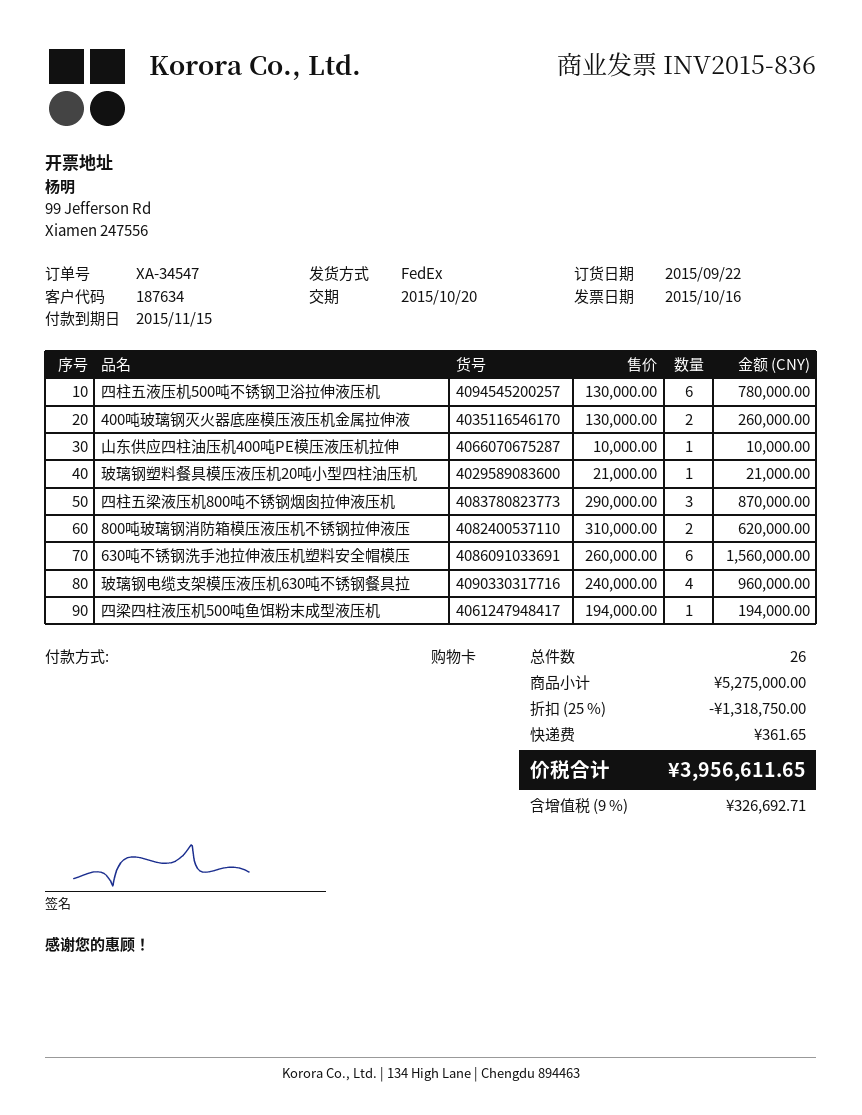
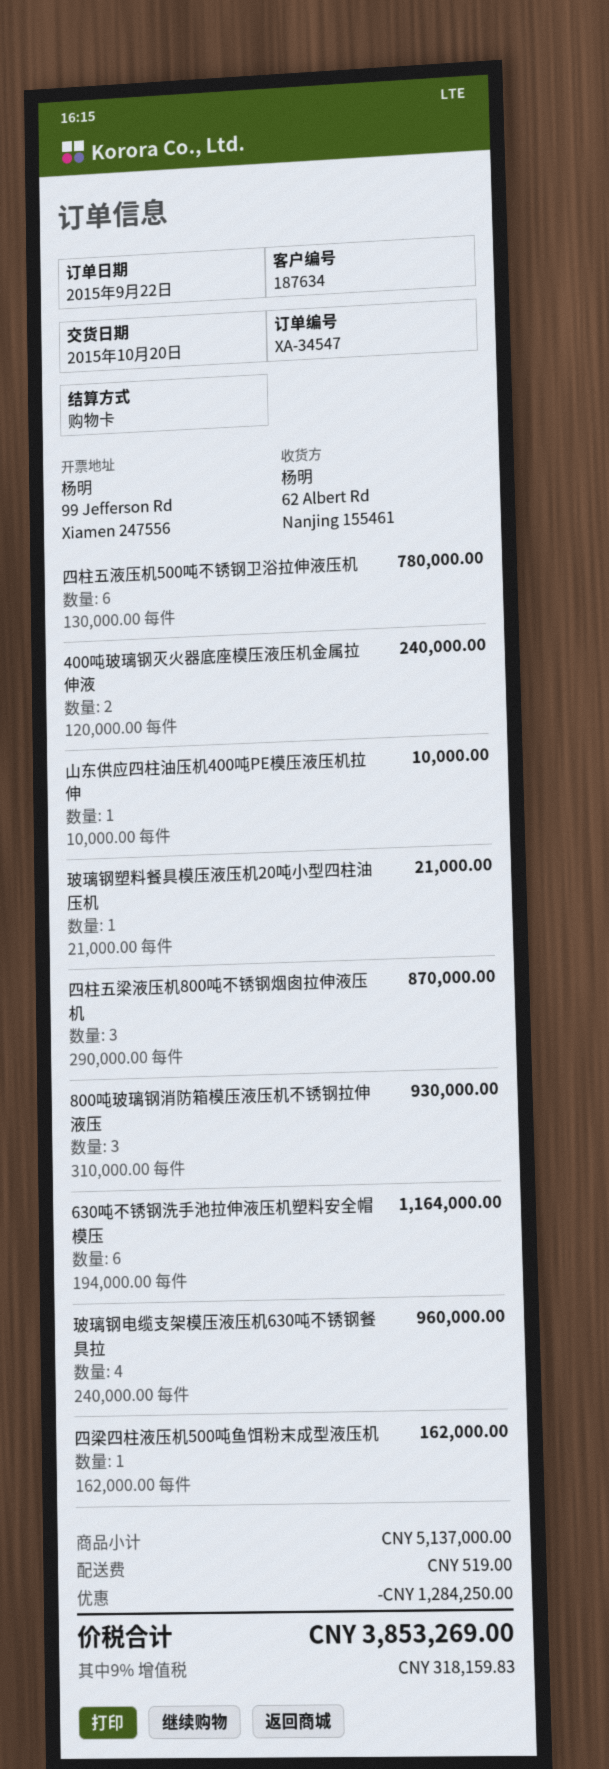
400吨玻璃钢灭火器底座模压液压机金属拉伸液: 2 x 130000.00 = 260000.00 -> 2 x 120000.00 = 240000.00
800吨玻璃钢消防箱模压液压机不锈钢拉伸液压: 2 x 310000.00 = 620000.00 -> 3 x 310000.00 = 930000.00
630吨不锈钢洗手池拉伸液压机塑料安全帽模压: 6 x 260000.00 = 1560000.00 -> 6 x 194000.00 = 1164000.00
四梁四柱液压机500吨鱼饵粉末成型液压机: 1 x 194000.00 = 194000.00 -> 1 x 162000.00 = 162000.00
subtotal: 5275000.00 -> 5137000.00
discount: 1318750.00 -> 1284250.00
shipping: 361.65 -> 519.00
tax: 9% = 326692.71 -> 9% = 318159.83
total: 3956611.65 -> 3853269.00

